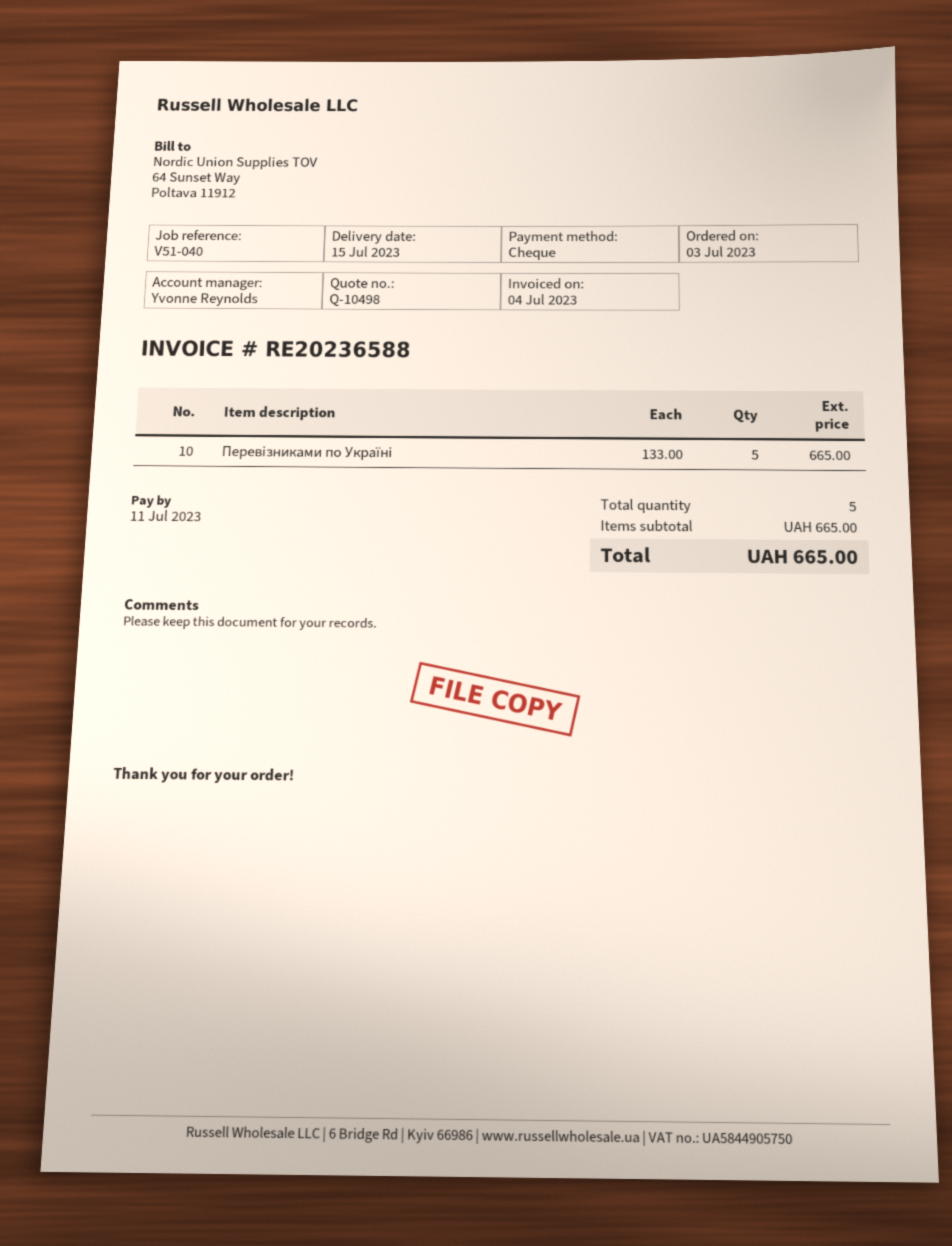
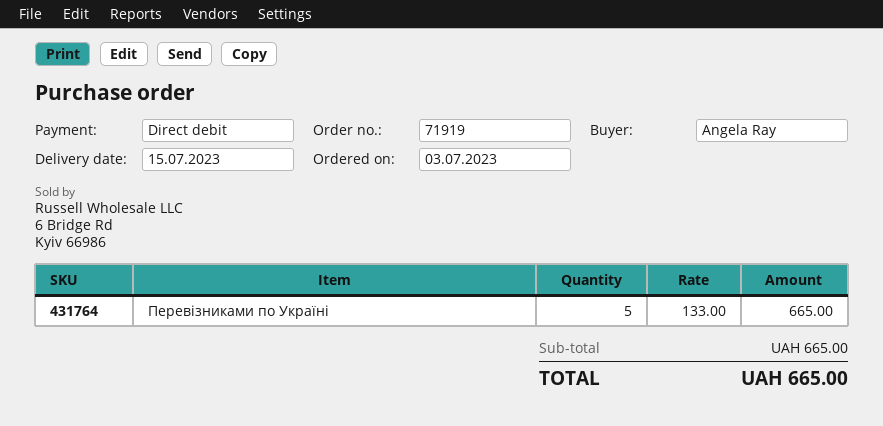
payment method: cheque -> direct debit

